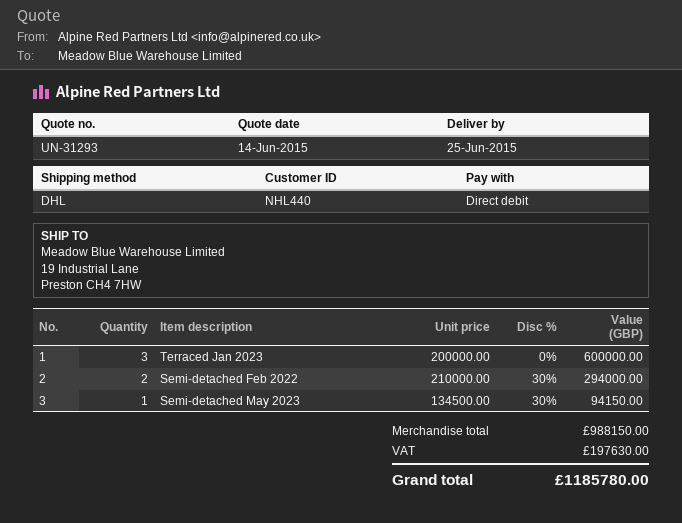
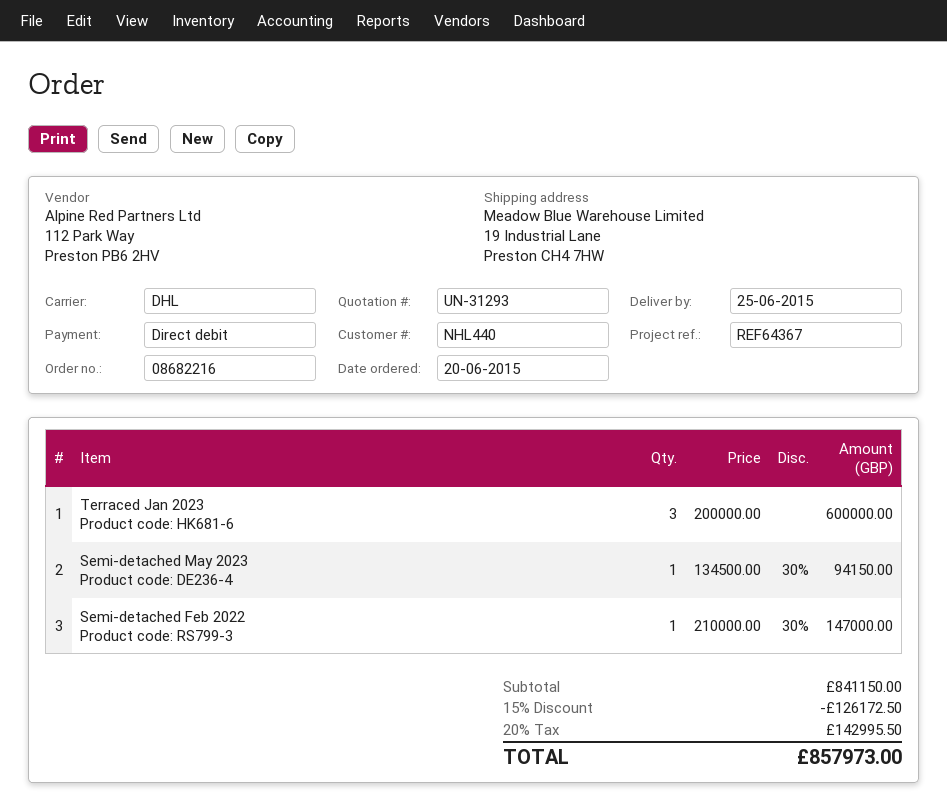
Semi-detached Feb 2022: 2 x 210000.00 - 30% = 294000.00 -> 1 x 210000.00 - 30% = 147000.00
subtotal: 988150.00 -> 841150.00
discount: none -> 15% = 126172.50
tax: 197630.00 -> 142995.50
total: 1185780.00 -> 857973.00

